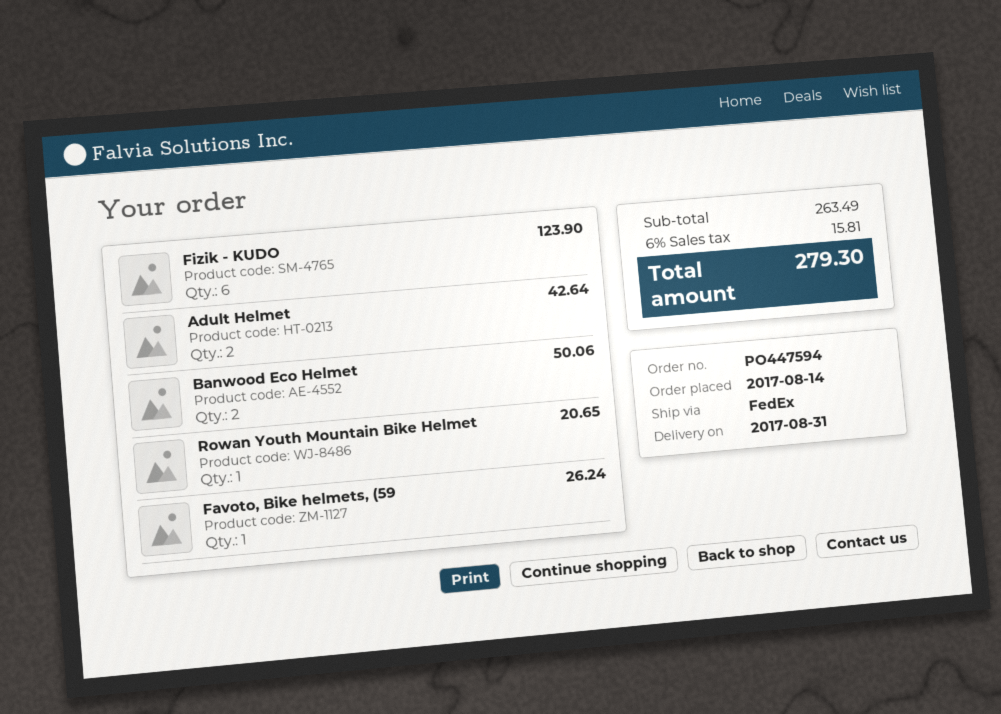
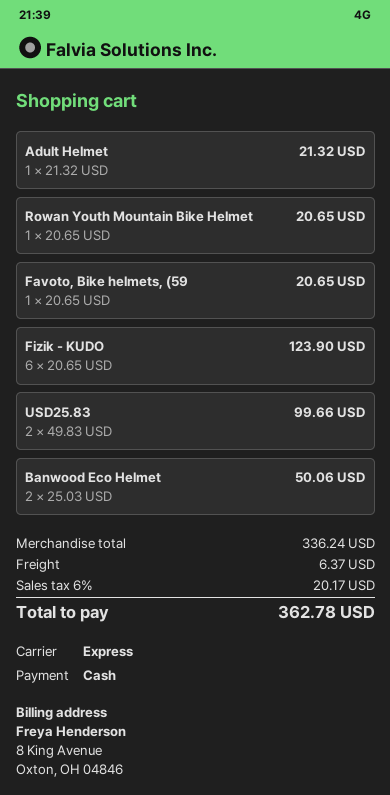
shipping method: FedEx -> express
Adult Helmet: 2 for 42.64 -> 1 for 21.32
Favoto, Bike helmets, (59: 1 for 26.24 -> 1 for 20.65
USD25.83: none -> 2 for 99.66
subtotal: 263.49 -> 336.24
shipping: none -> 6.37
tax: 6% = 15.81 -> 6% = 20.17
total: 279.30 -> 362.78

